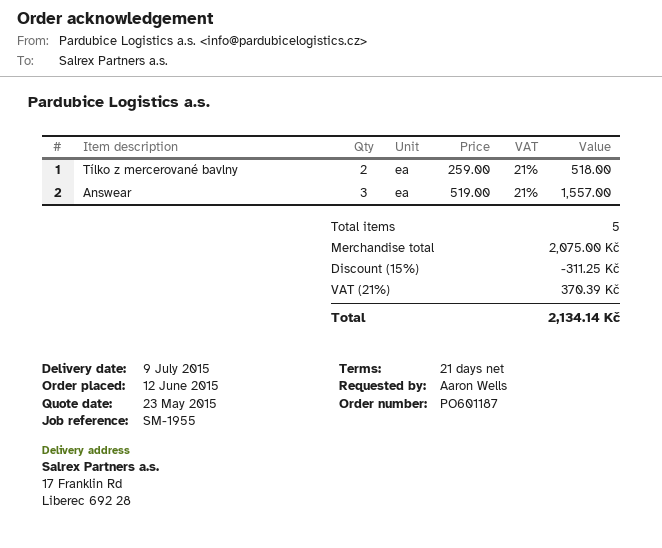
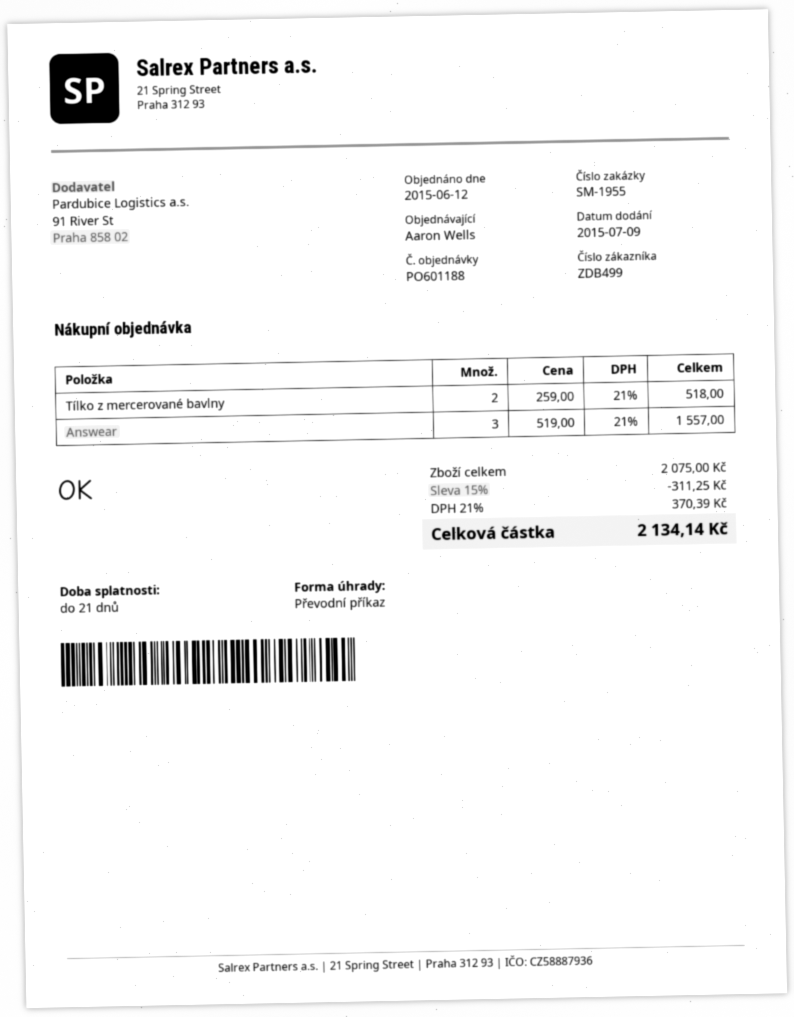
order number: PO601187 -> PO601188

